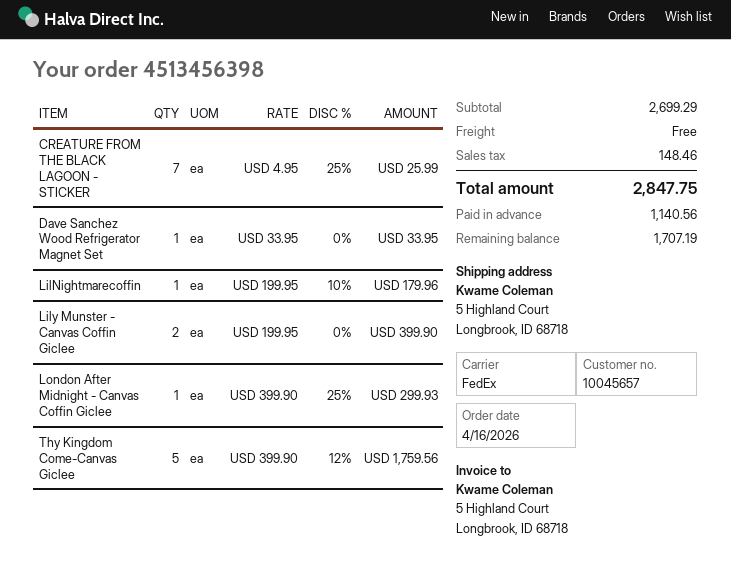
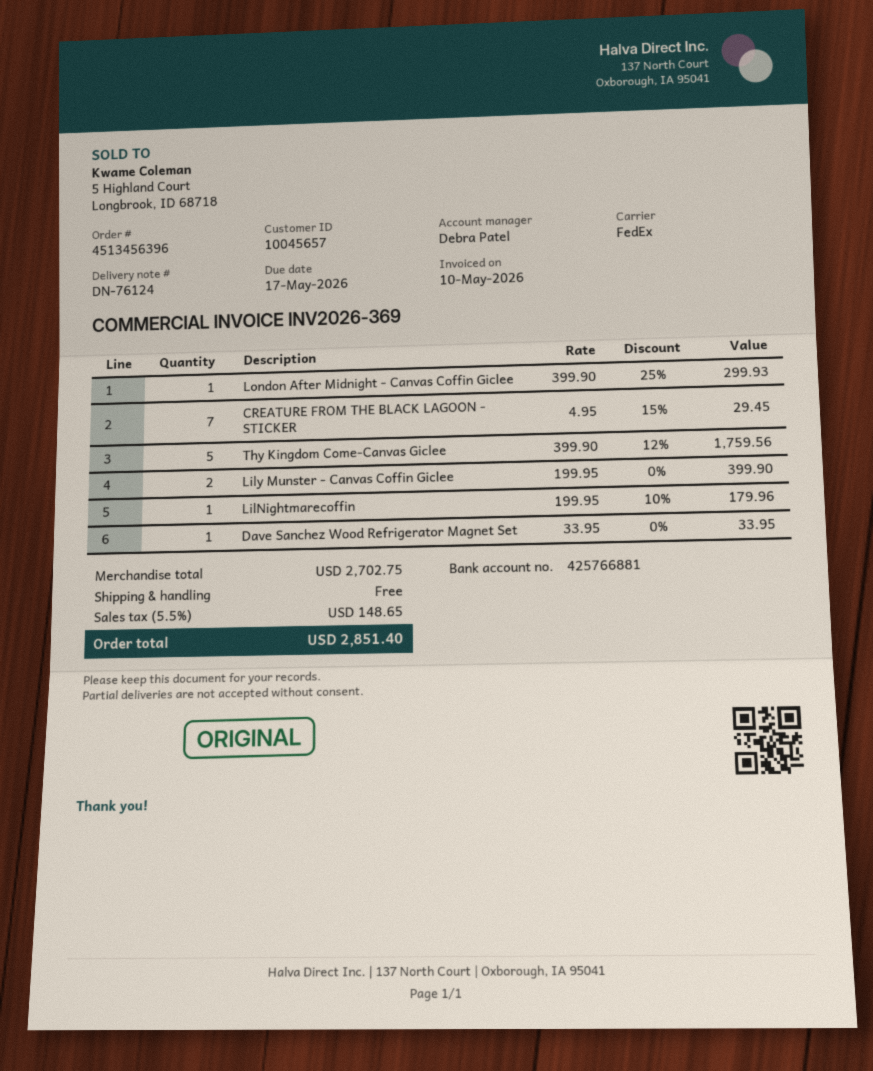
order number: 4513456398 -> 4513456396
CREATURE FROM THE BLACK LAGOON - STICKER: 7 x 4.95 - 25% = 25.99 -> 7 x 4.95 - 15% = 29.45
subtotal: 2699.29 -> 2702.75
tax: 148.46 -> 148.65
total: 2847.75 -> 2851.40

